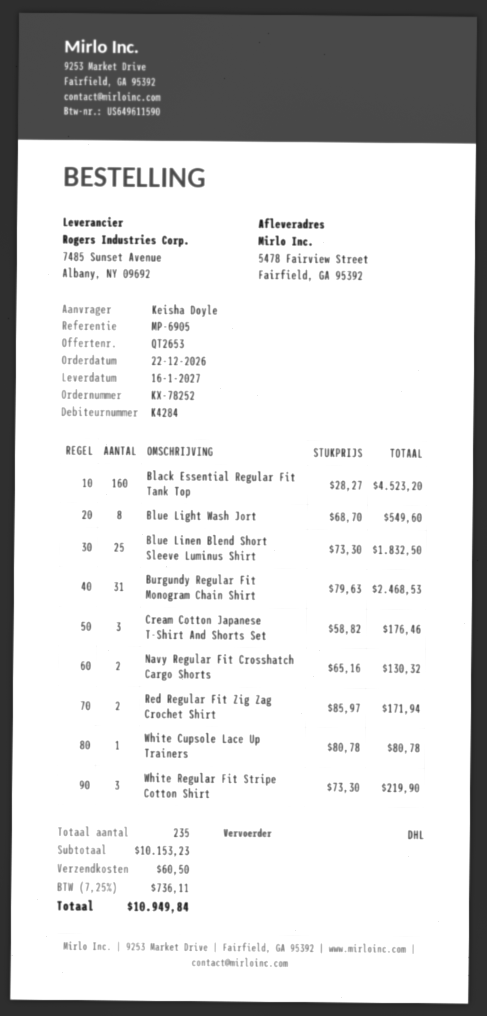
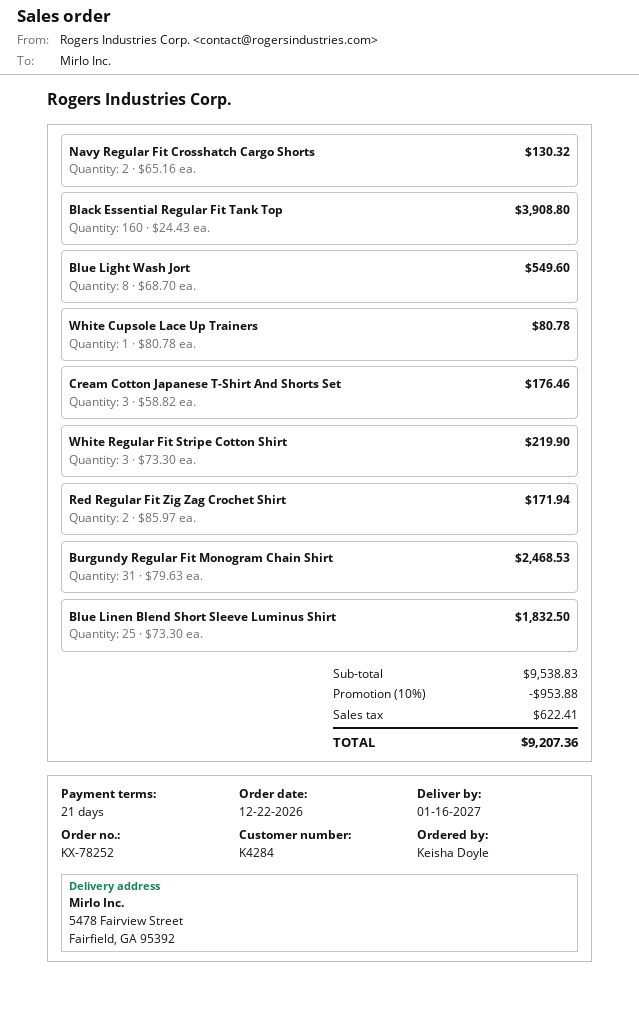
Black Essential Regular Fit Tank Top: 160 x 28.27 = 4523.20 -> 160 x 24.43 = 3908.80
subtotal: 10153.23 -> 9538.83
discount: none -> 10% = 953.88
shipping: 60.50 -> none
tax: 736.11 -> 622.41
total: 10949.84 -> 9207.36

